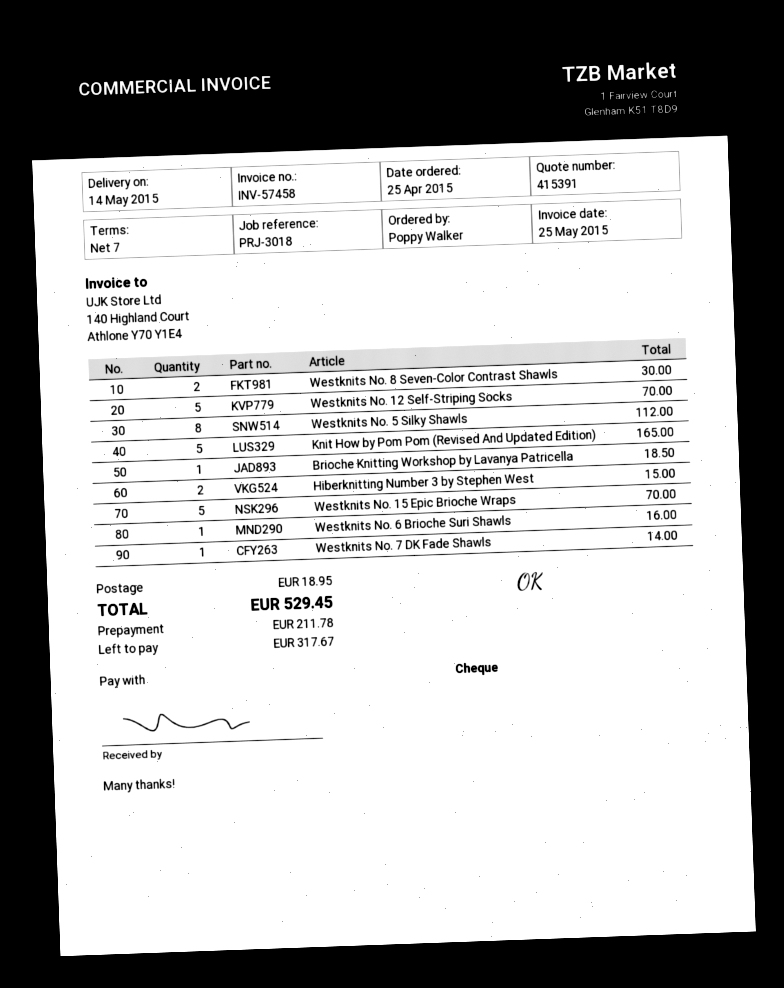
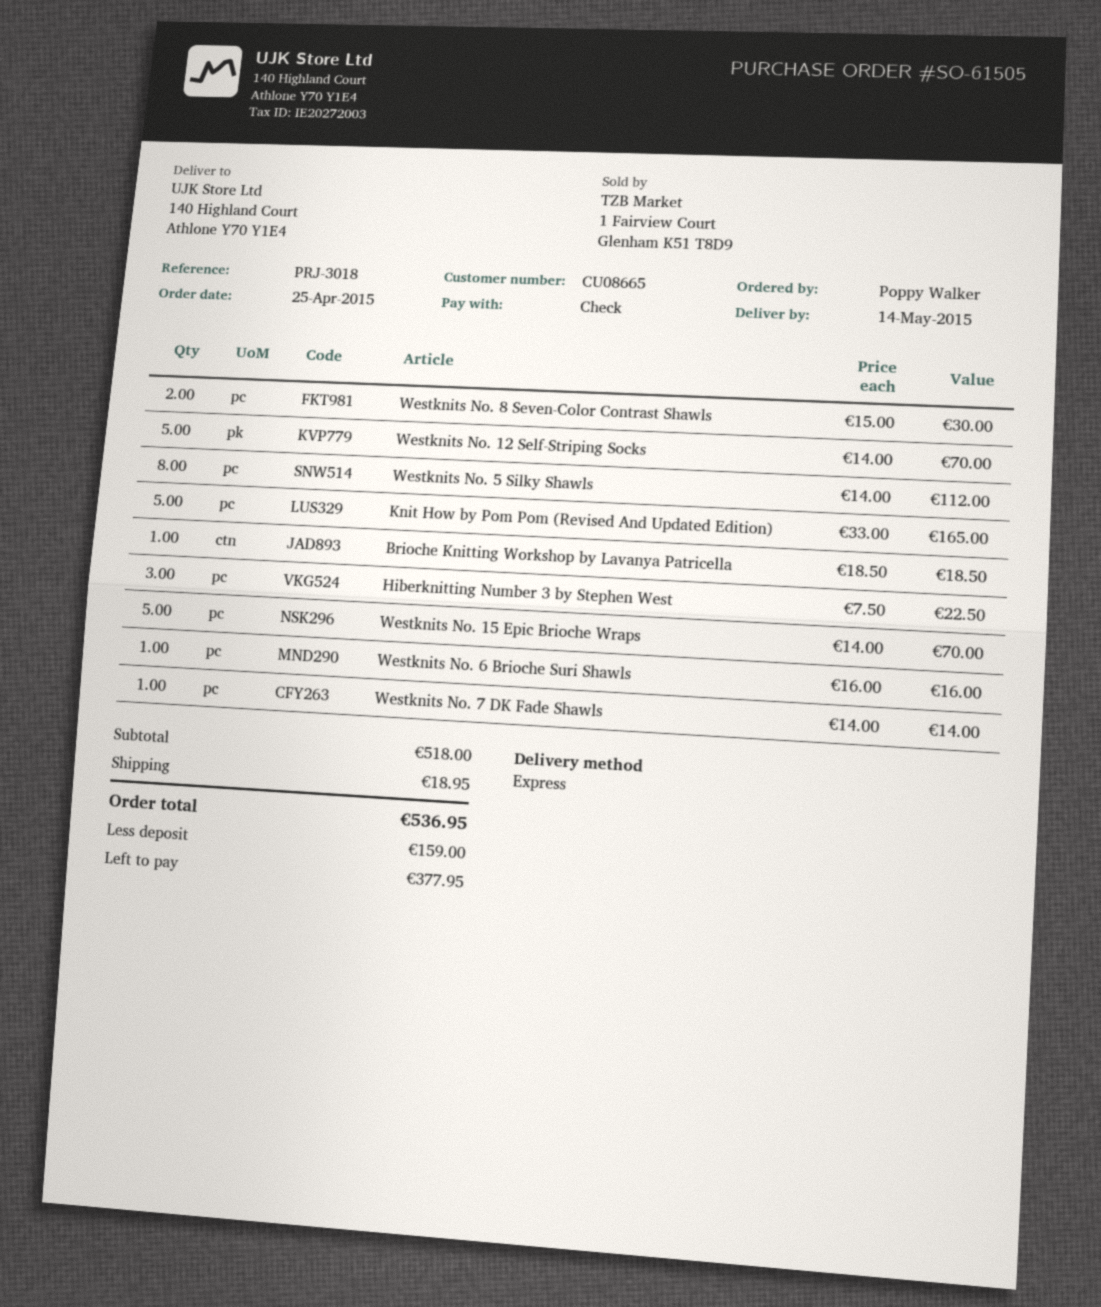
Hiberknitting Number 3 by Stephen West: 2 for 15.00 -> 3 for 22.50
total: 529.45 -> 536.95
deposit: 211.78 -> 159.00
balance: 317.67 -> 377.95

